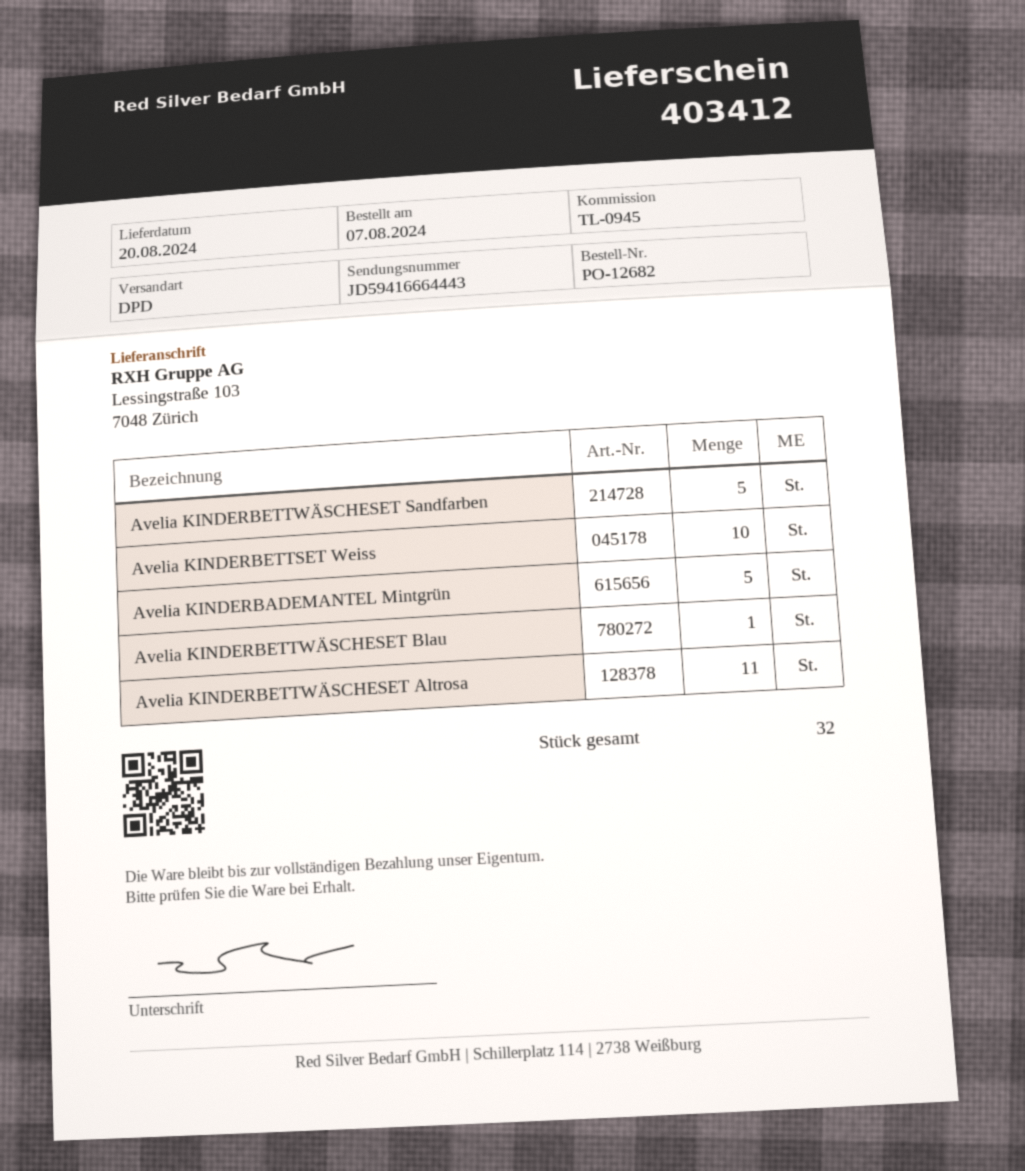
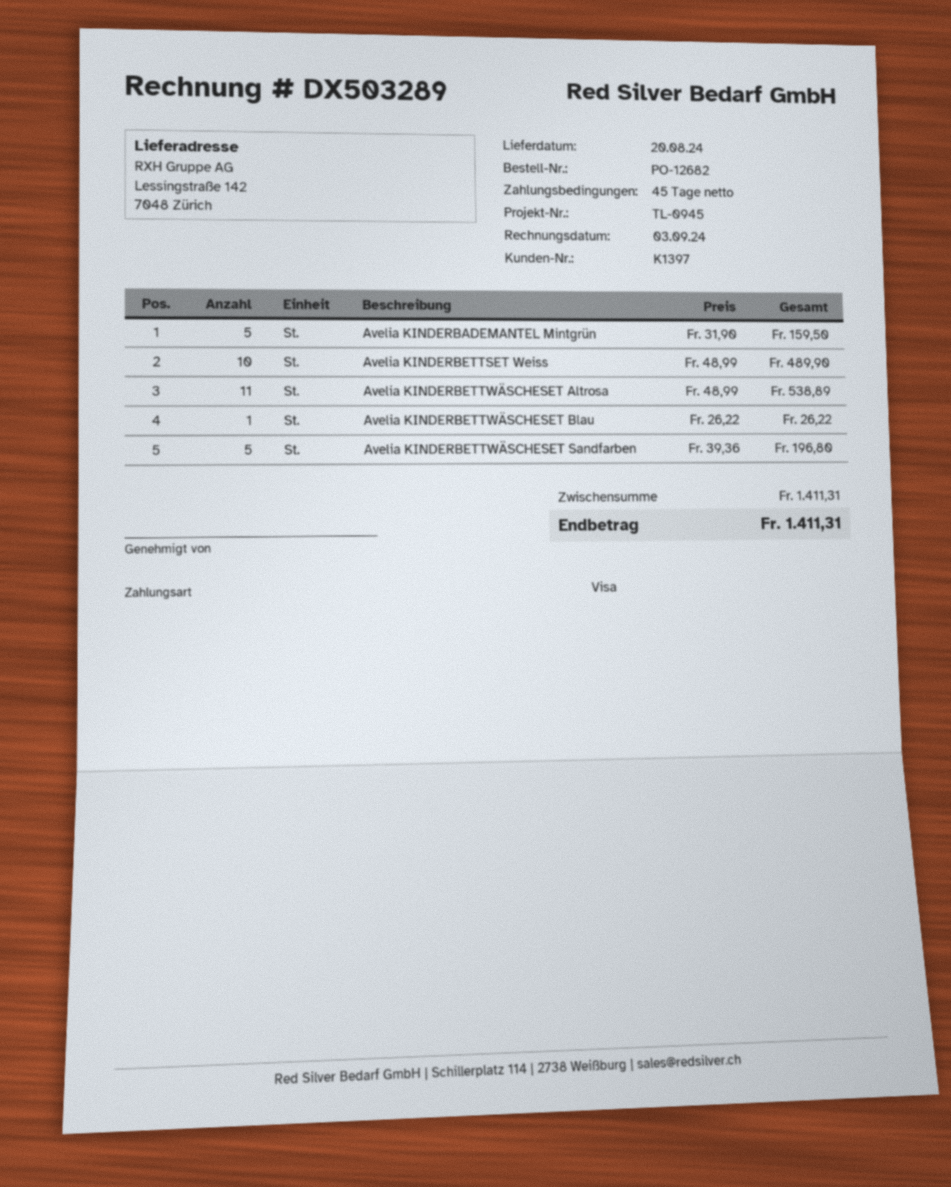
ship to: Lessingstraße 103, 7048 Zürich -> Lessingstraße 142, 7048 Zürich

